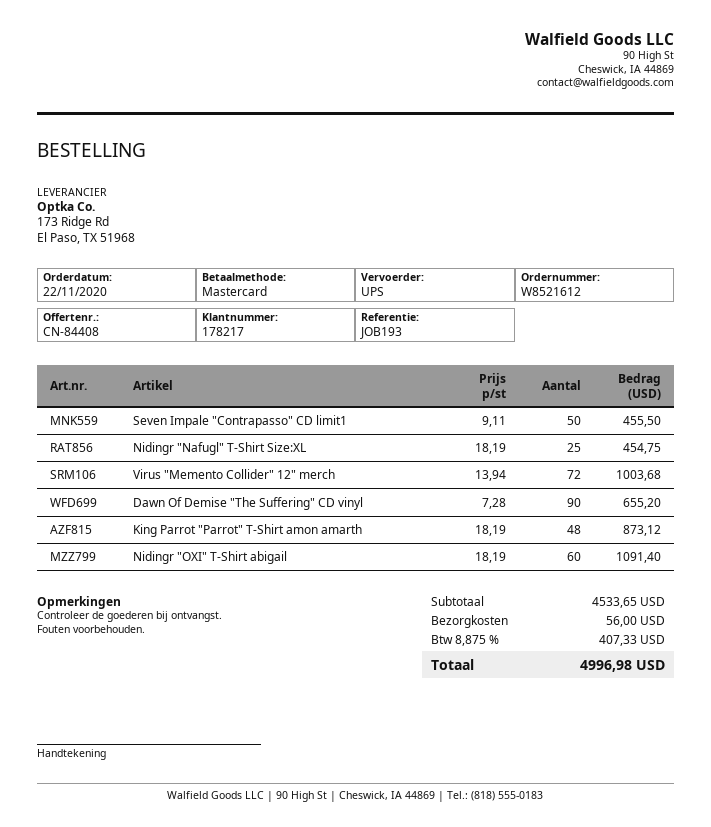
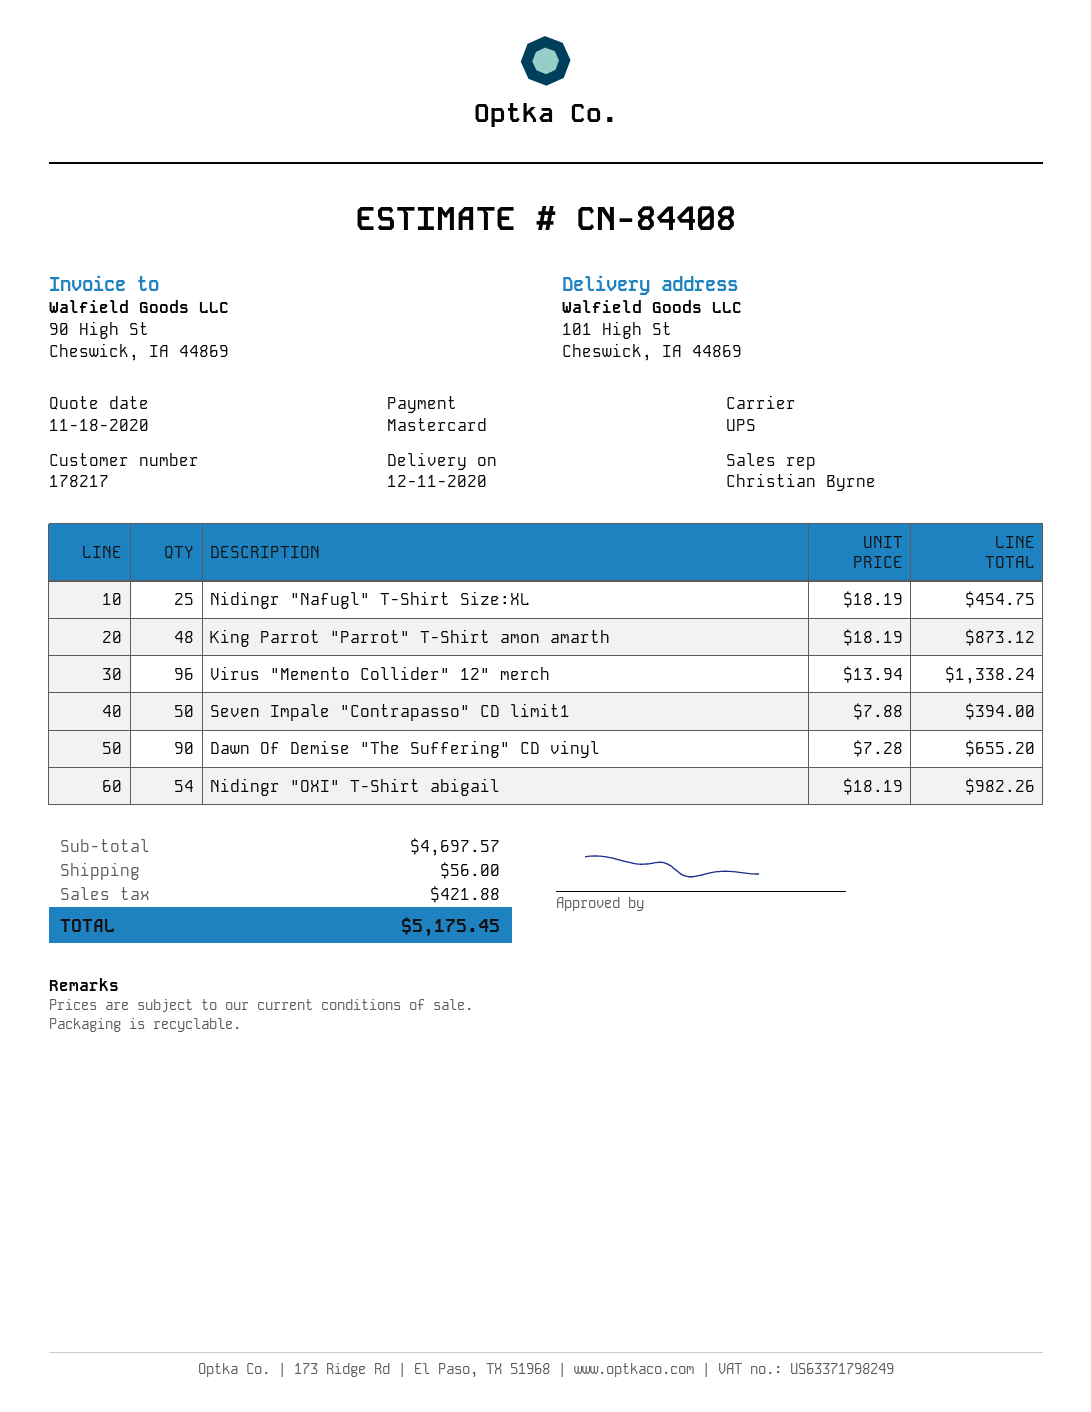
Seven Impale "Contrapasso" CD limit1: 50 x 9.11 = 455.50 -> 50 x 7.88 = 394.00
Virus "Memento Collider" 12" merch: 72 x 13.94 = 1003.68 -> 96 x 13.94 = 1338.24
Nidingr "OXI" T-Shirt abigail: 60 x 18.19 = 1091.40 -> 54 x 18.19 = 982.26
subtotal: 4533.65 -> 4697.57
tax: 407.33 -> 421.88
total: 4996.98 -> 5175.45

